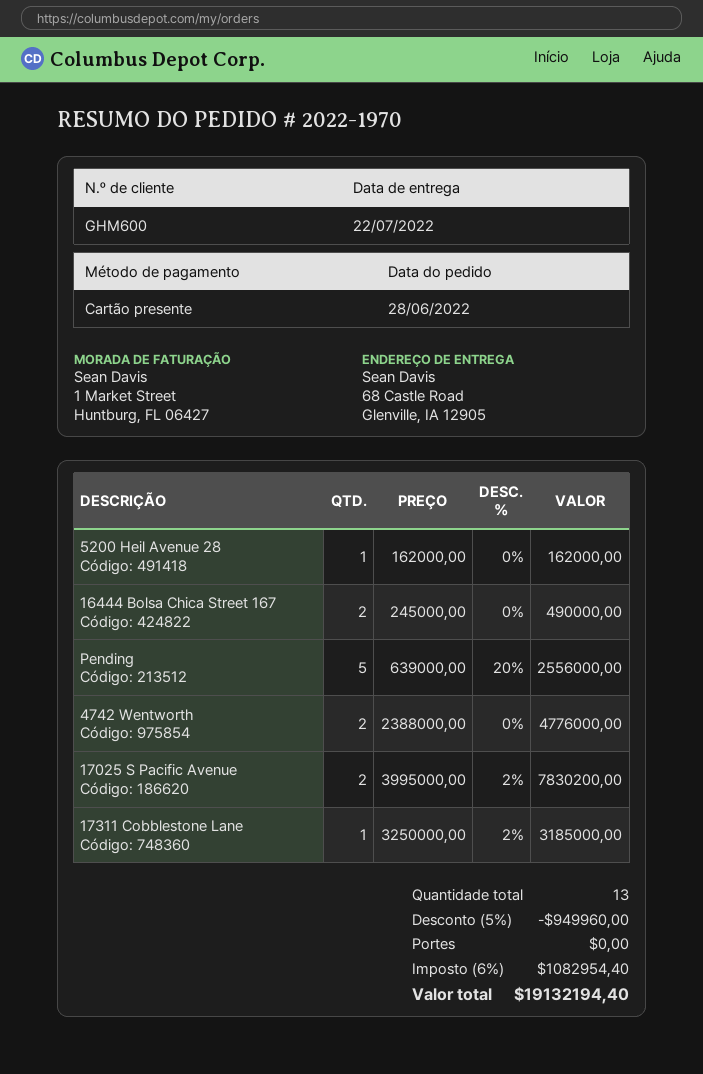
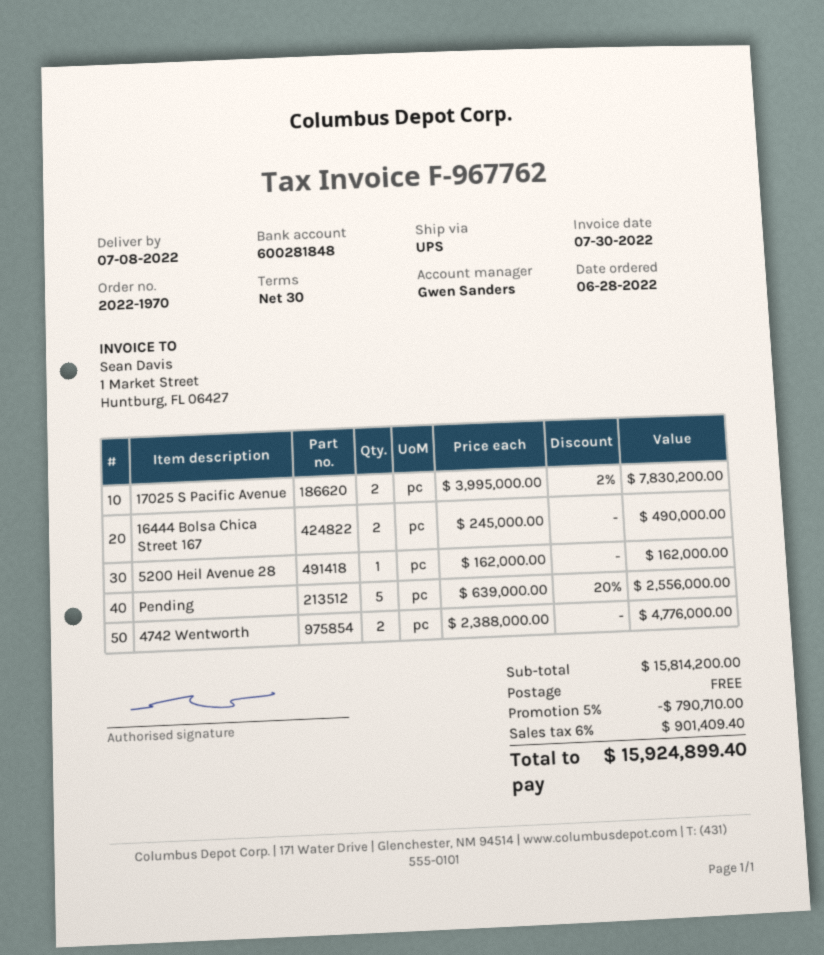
delivery date: 2022-07-22 -> 2022-07-08
17311 Cobblestone Lane: 1 x 3250000.00 - 2% = 3185000.00 -> none
discount: 5% = 949960.00 -> 5% = 790710.00
tax: 6% = 1082954.40 -> 6% = 901409.40
total: 19132194.40 -> 15924899.40

